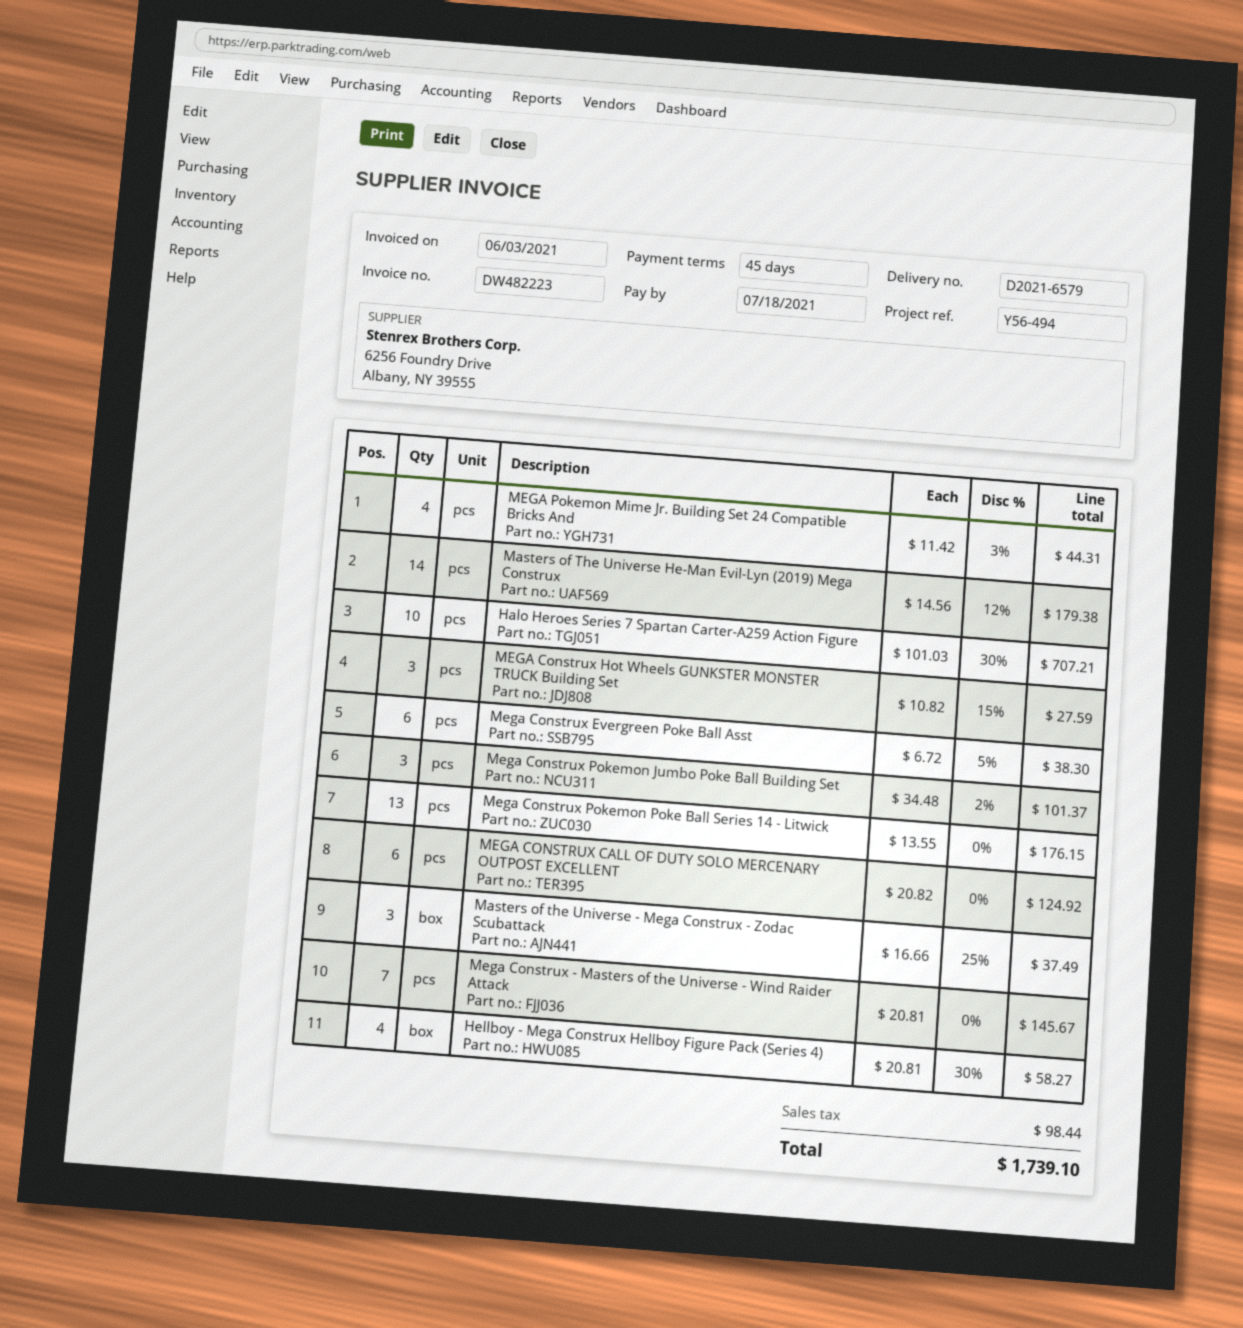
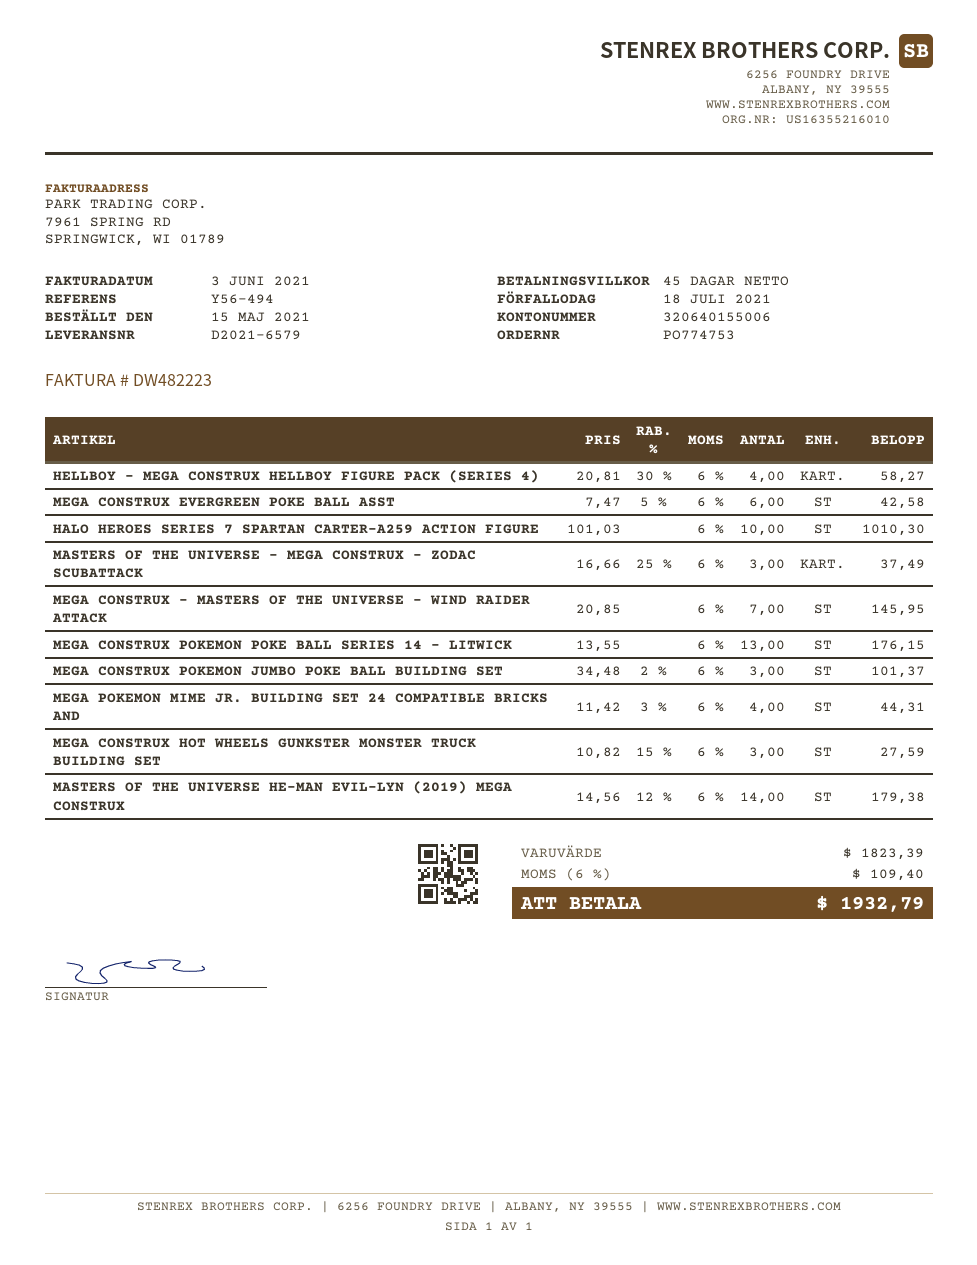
Halo Heroes Series 7 Spartan Carter-A259 Action Figure: 10 x 101.03 - 30% = 707.21 -> 10 x 101.03 = 1010.30
Mega Construx Evergreen Poke Ball Asst: 6 x 6.72 - 5% = 38.30 -> 6 x 7.47 - 5% = 42.58
MEGA CONSTRUX CALL OF DUTY SOLO MERCENARY OUTPOST EXCELLENT: 6 x 20.82 = 124.92 -> none
Mega Construx - Masters of the Universe - Wind Raider Attack: 7 x 20.81 = 145.67 -> 7 x 20.85 = 145.95
tax: 98.44 -> 109.40
total: 1739.10 -> 1932.79

